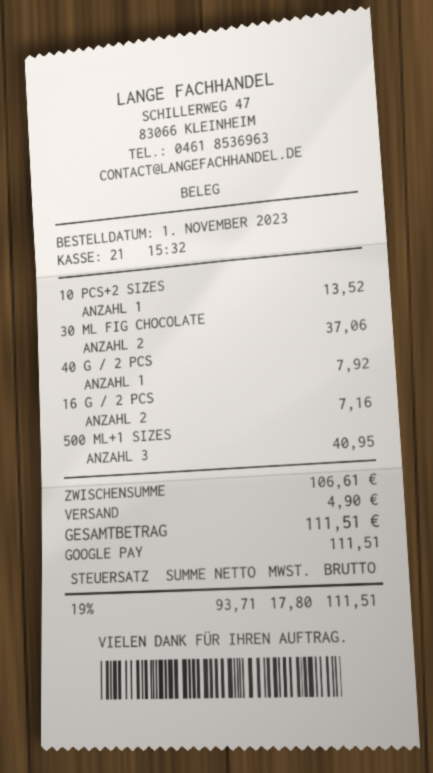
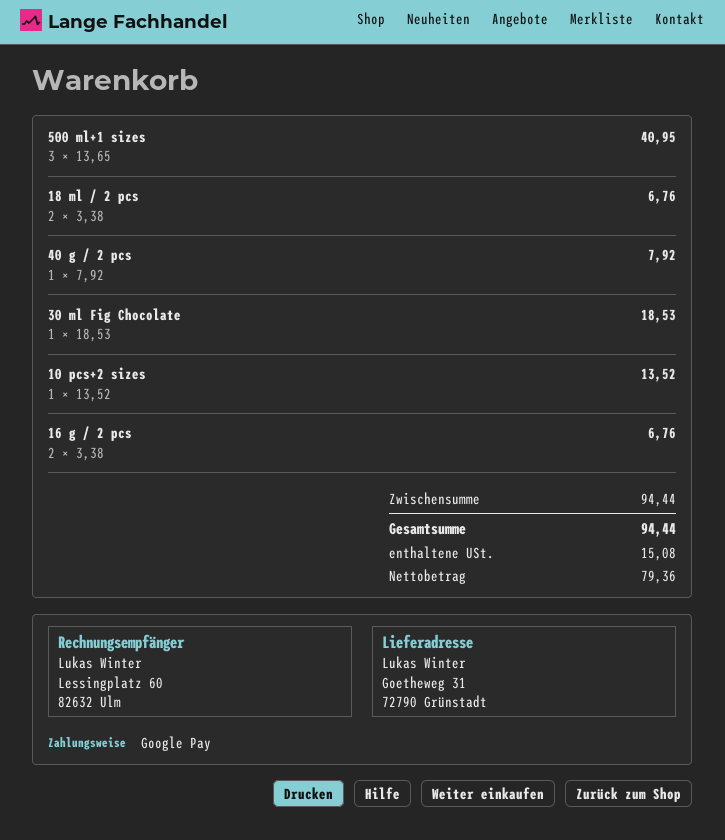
30 ML FIG CHOCOLATE: 2 for 37.06 -> 1 for 18.53
16 G / 2 PCS: 2 for 7.16 -> 2 for 6.76
18 ml / 2 pcs: none -> 2 for 6.76
subtotal: 106.61 -> 94.44
shipping: 4.90 -> none
net: 93.71 -> 79.36
tax: 17.80 -> 15.08
total: 111.51 -> 94.44

